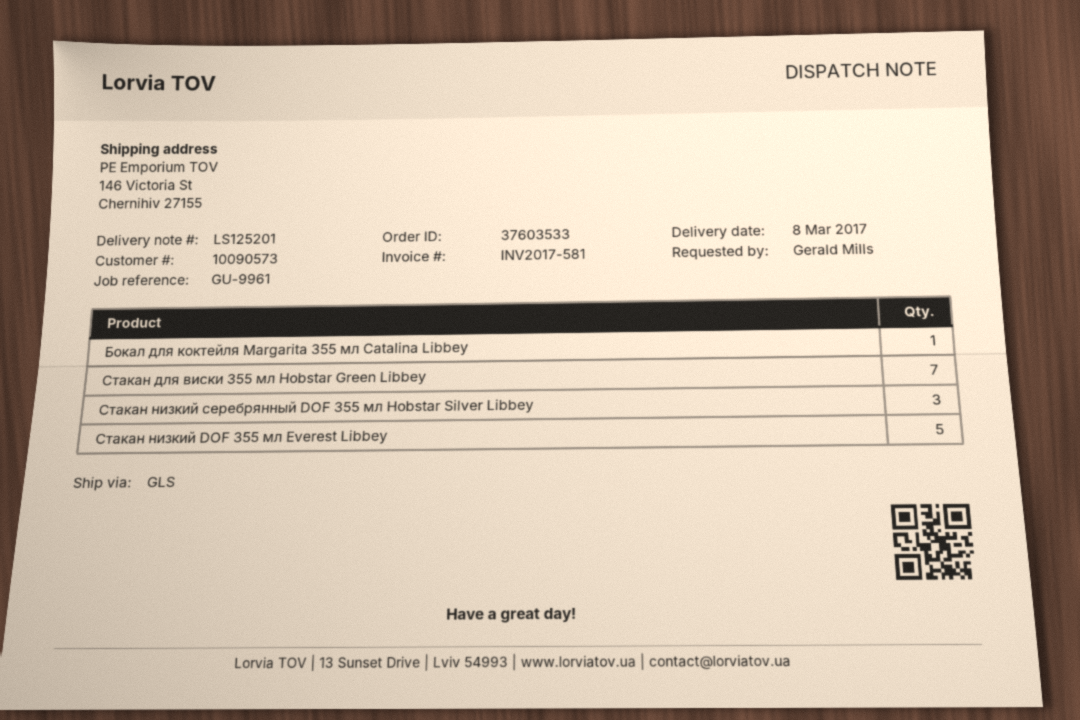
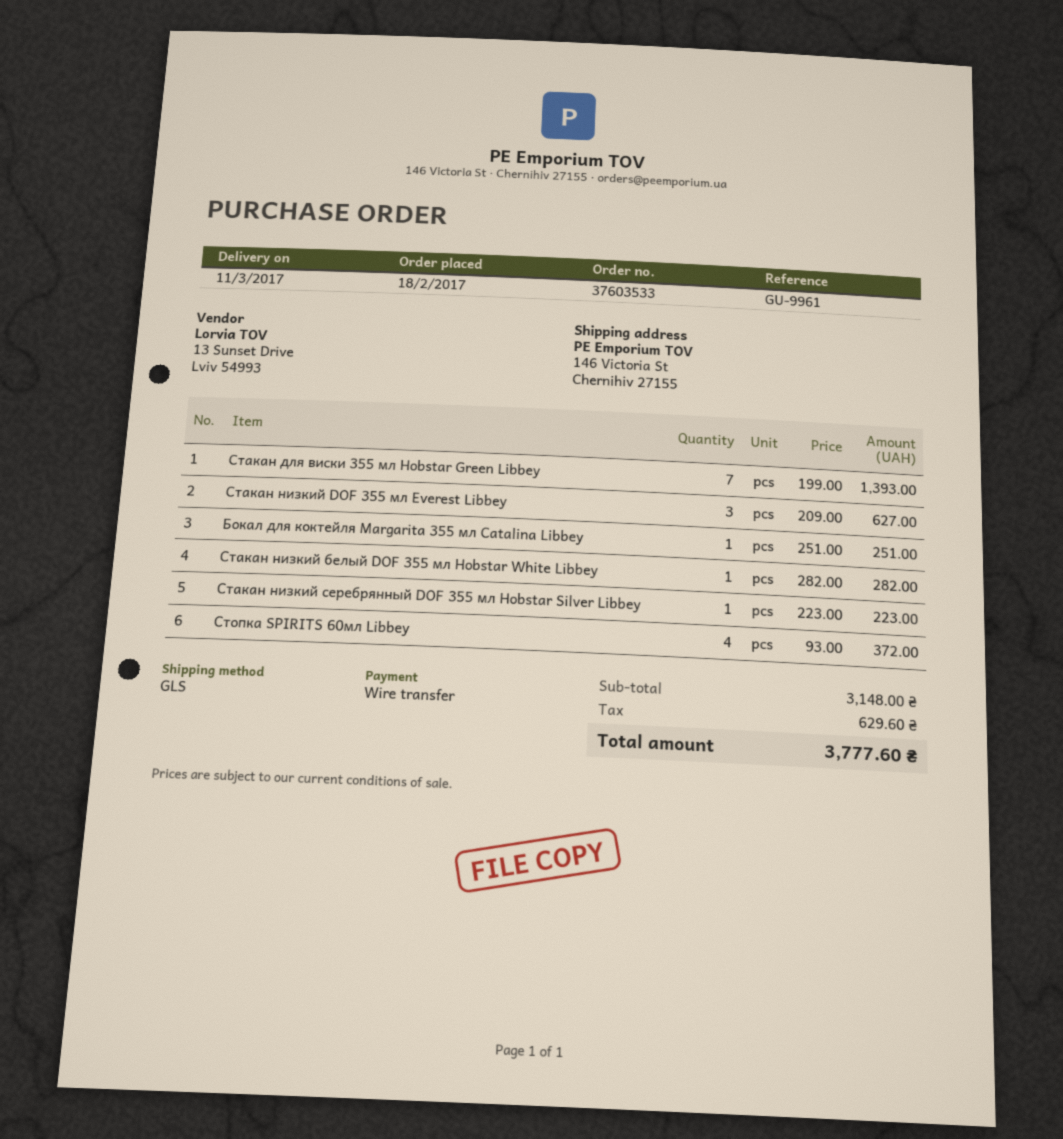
delivery date: 2017-03-08 -> 2017-03-11
Стакан низкий серебрянный DOF 355 мл Hobstar Silver Libbey: 3 -> 1
Стакан низкий DOF 355 мл Everest Libbey: 5 -> 3
Стакан низкий белый DOF 355 мл Hobstar White Libbey: none -> 1
Стопка SPIRITS 60мл Libbey: none -> 4

